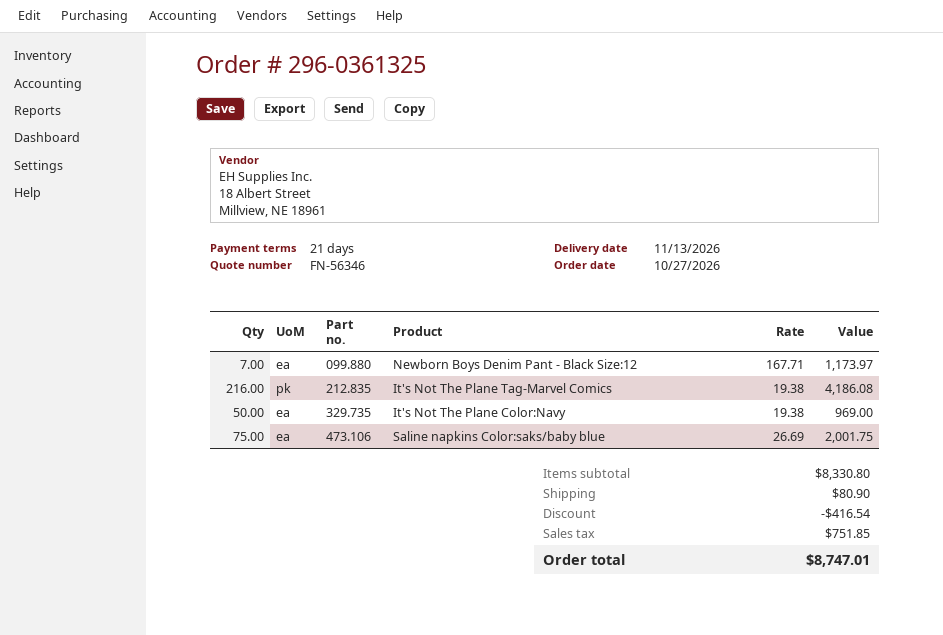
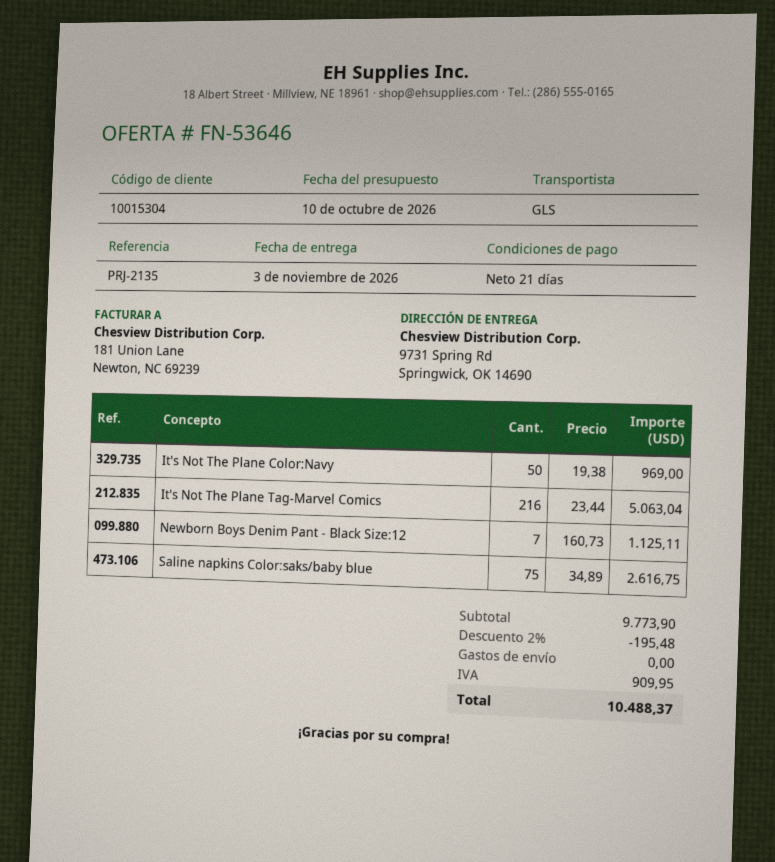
quote number: FN-56346 -> FN-53646
delivery date: 2026-11-13 -> 2026-11-03
Newborn Boys Denim Pant - Black Size:12: 7 x 167.71 = 1173.97 -> 7 x 160.73 = 1125.11
It's Not The Plane Tag-Marvel Comics: 216 x 19.38 = 4186.08 -> 216 x 23.44 = 5063.04
Saline napkins Color:saks/baby blue: 75 x 26.69 = 2001.75 -> 75 x 34.89 = 2616.75
subtotal: 8330.80 -> 9773.90
discount: 416.54 -> 195.48
shipping: 80.90 -> 0.00
tax: 751.85 -> 909.95
total: 8747.01 -> 10488.37

